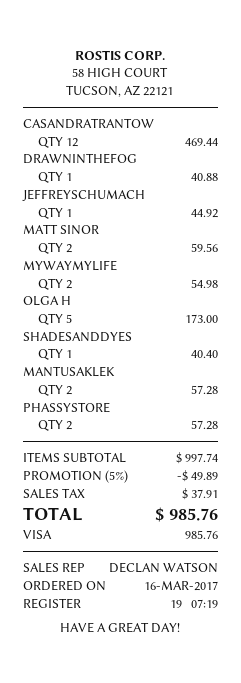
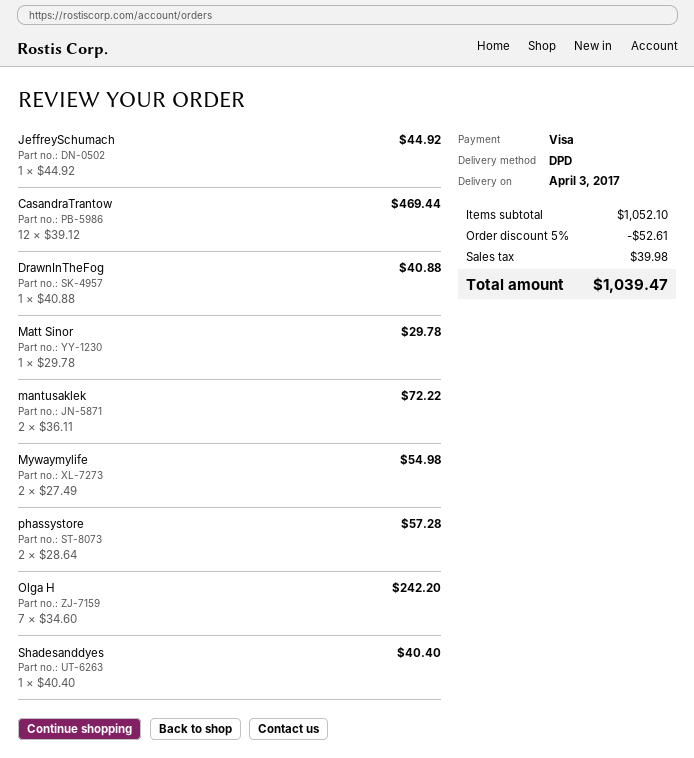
MATT SINOR: 2 for 59.56 -> 1 for 29.78
OLGA H: 5 for 173.00 -> 7 for 242.20
MANTUSAKLEK: 2 for 57.28 -> 2 for 72.22
subtotal: 997.74 -> 1052.10
discount: 5% = 49.89 -> 5% = 52.61
tax: 37.91 -> 39.98
total: 985.76 -> 1039.47

